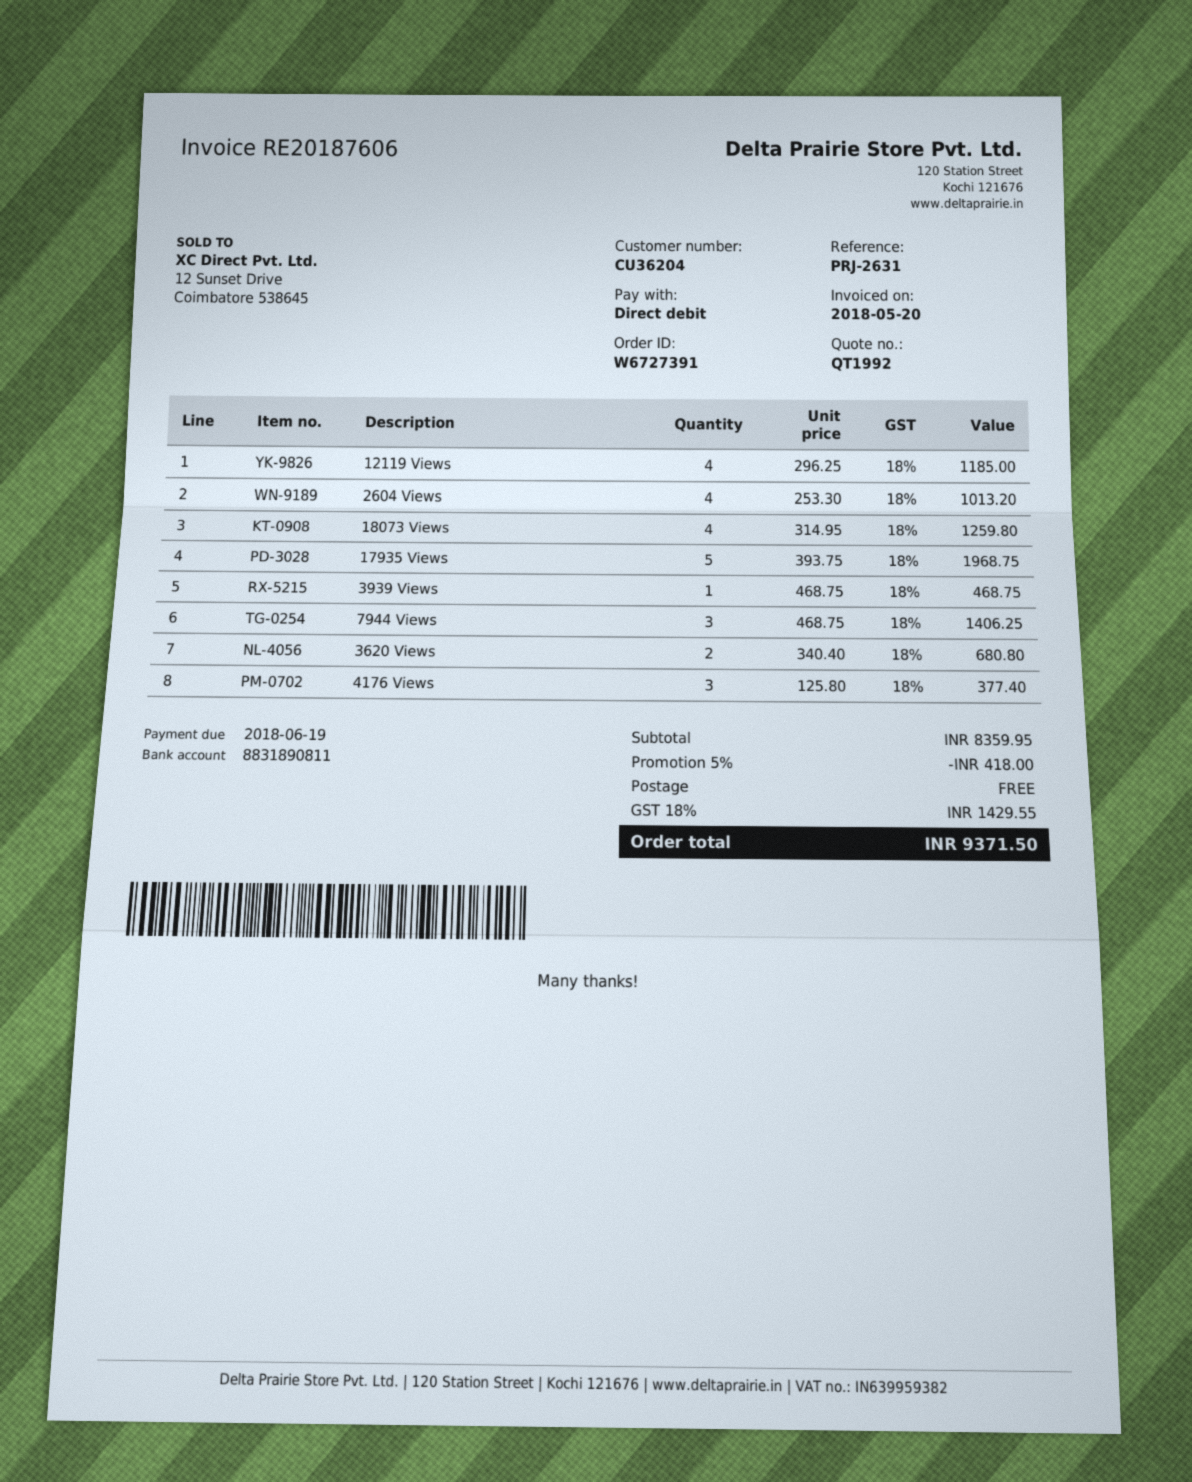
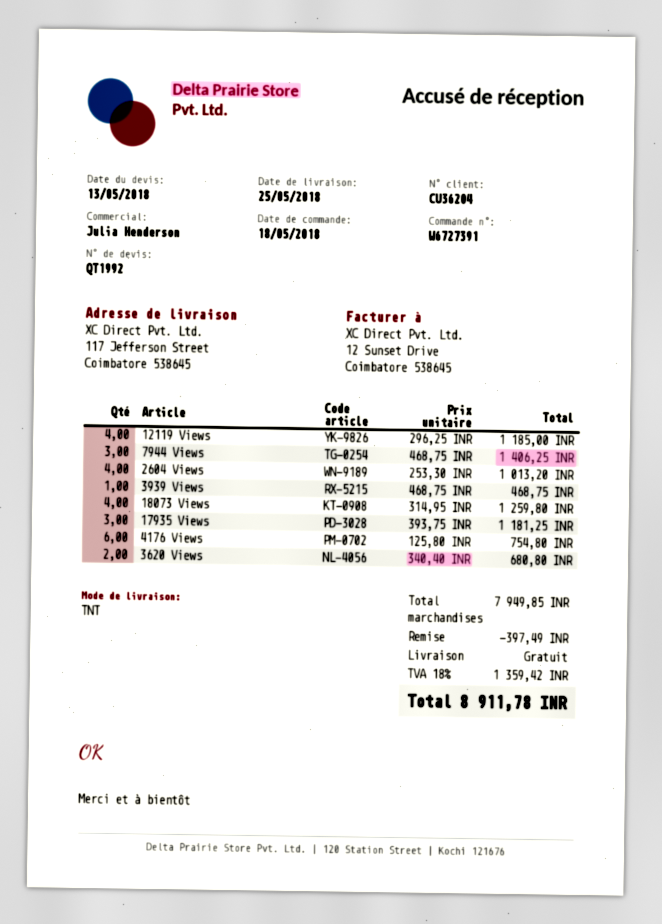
17935 Views: 5 x 393.75 = 1968.75 -> 3 x 393.75 = 1181.25
4176 Views: 3 x 125.80 = 377.40 -> 6 x 125.80 = 754.80
subtotal: 8359.95 -> 7949.85
discount: 418.00 -> 397.49
tax: 18% = 1429.55 -> 18% = 1359.42
total: 9371.50 -> 8911.78

